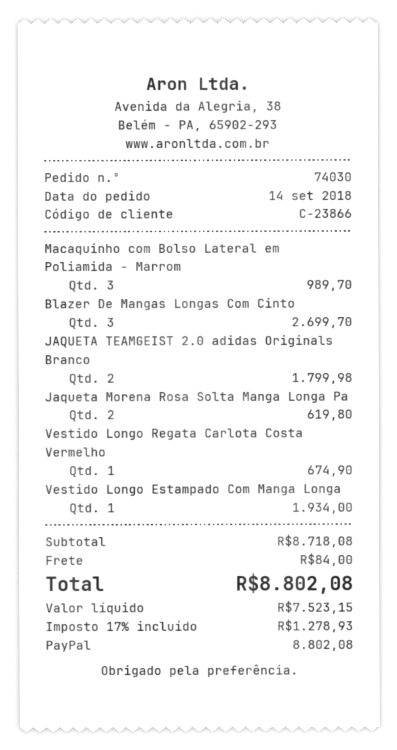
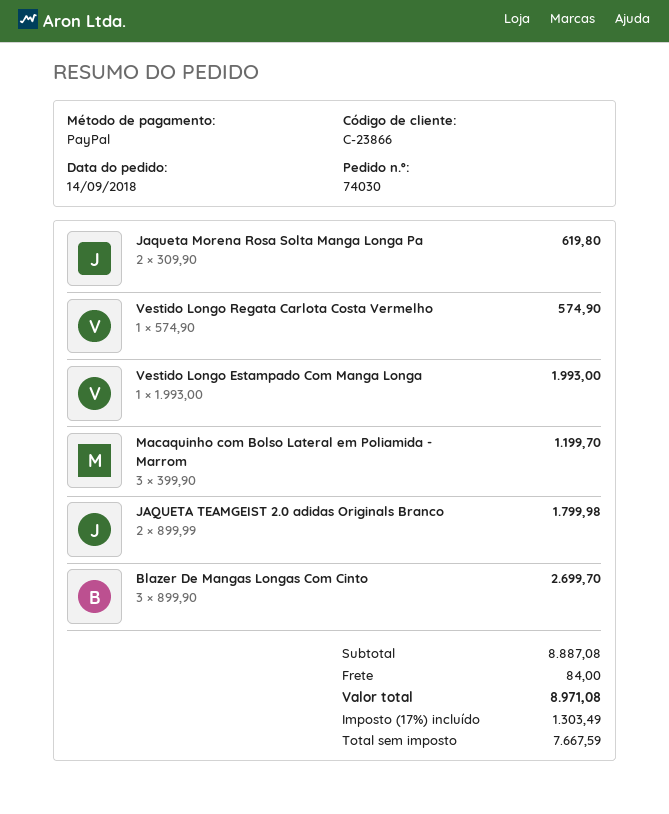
Macaquinho com Bolso Lateral em Poliamida - Marrom: 3 for 989.70 -> 3 for 1199.70
Vestido Longo Regata Carlota Costa Vermelho: 1 for 674.90 -> 1 for 574.90
Vestido Longo Estampado Com Manga Longa: 1 for 1934.00 -> 1 for 1993.00
subtotal: 8718.08 -> 8887.08
net: 7523.15 -> 7667.59
tax: 17% = 1278.93 -> 17% = 1303.49
total: 8802.08 -> 8971.08

